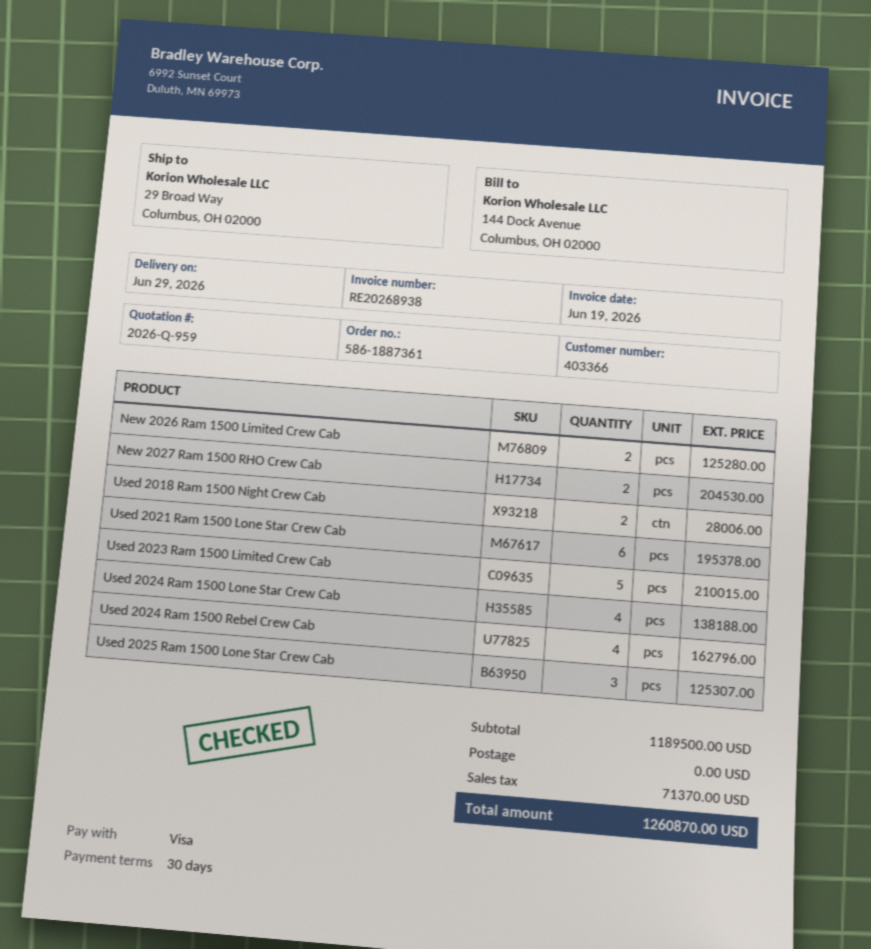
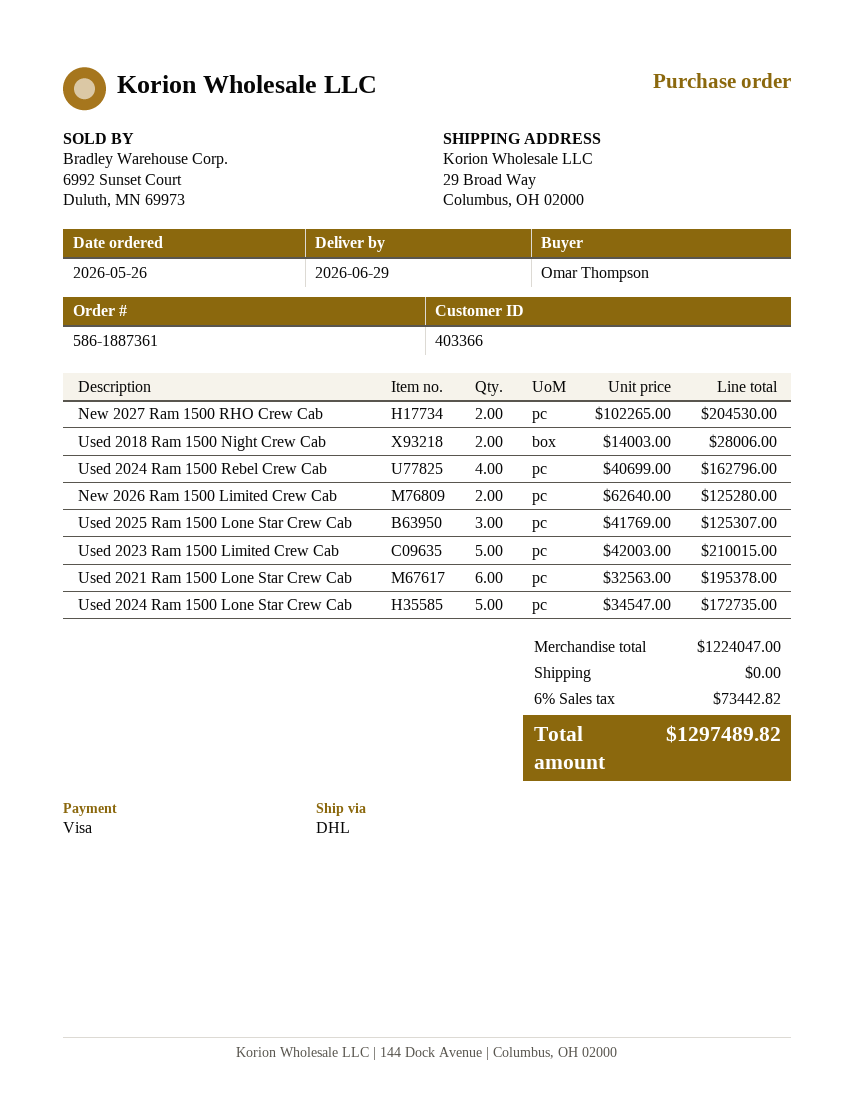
Used 2024 Ram 1500 Lone Star Crew Cab: 4 for 138188.00 -> 5 for 172735.00
subtotal: 1189500.00 -> 1224047.00
tax: 71370.00 -> 73442.82
total: 1260870.00 -> 1297489.82

